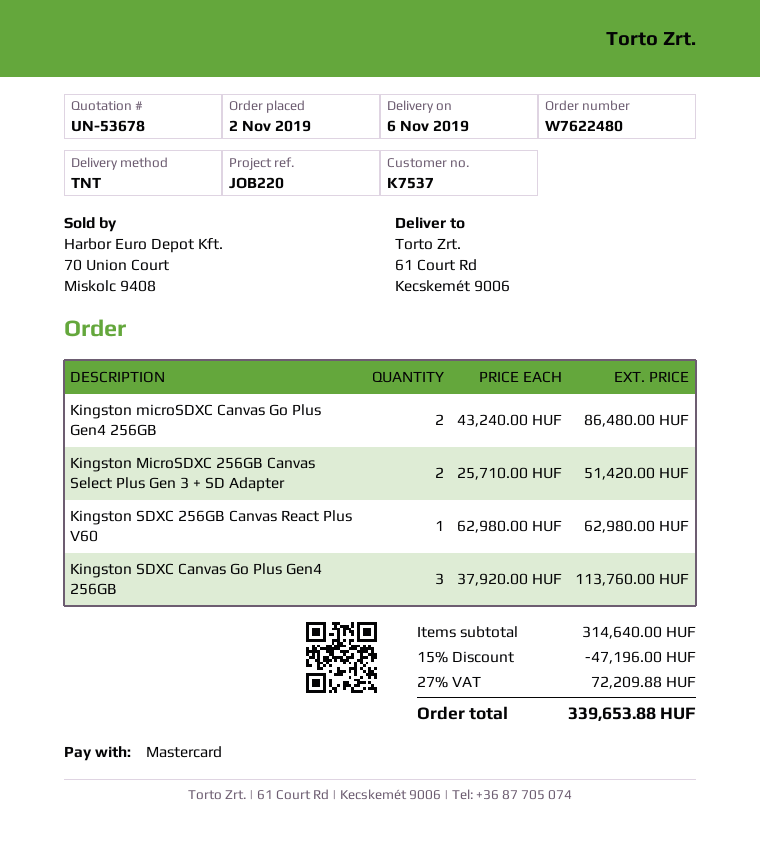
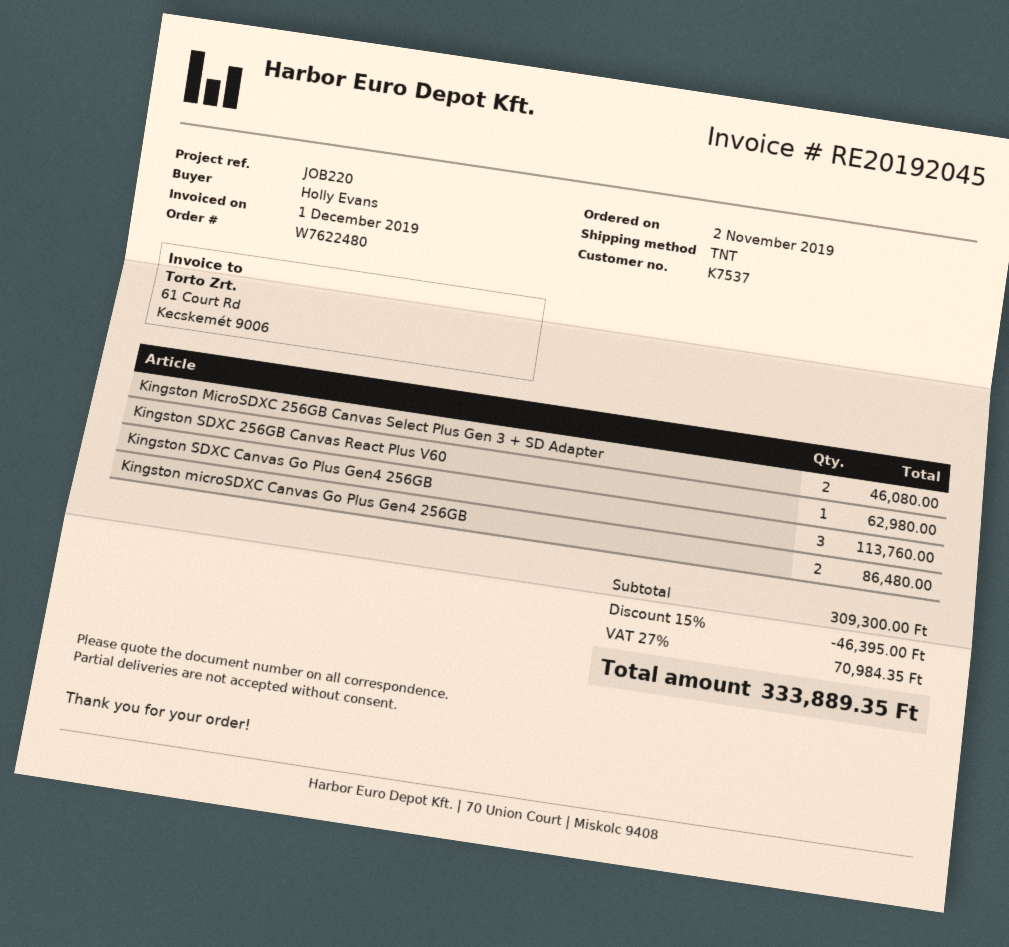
Kingston MicroSDXC 256GB Canvas Select Plus Gen 3 + SD Adapter: 2 for 51420.00 -> 2 for 46080.00
subtotal: 314640.00 -> 309300.00
discount: 15% = 47196.00 -> 15% = 46395.00
tax: 27% = 72209.88 -> 27% = 70984.35
total: 339653.88 -> 333889.35

